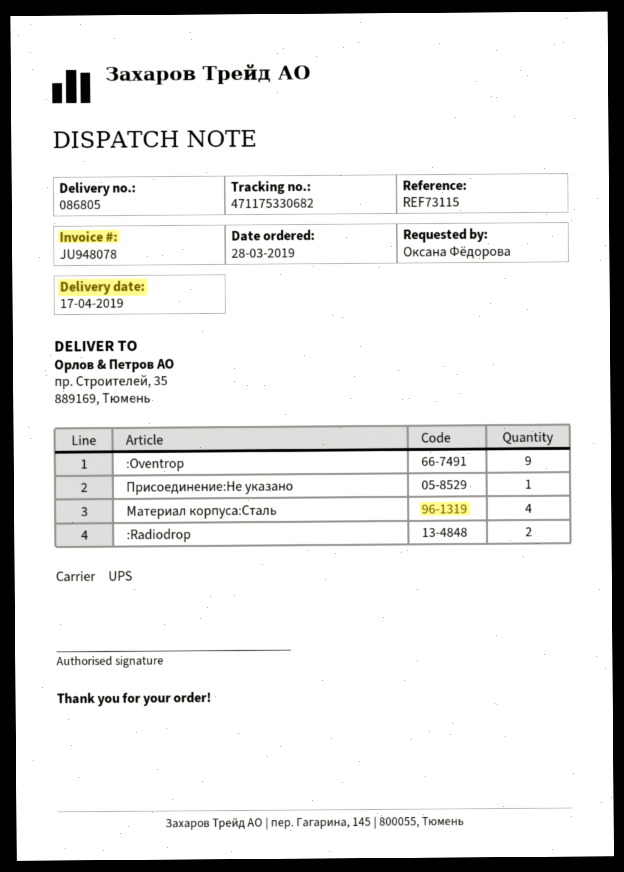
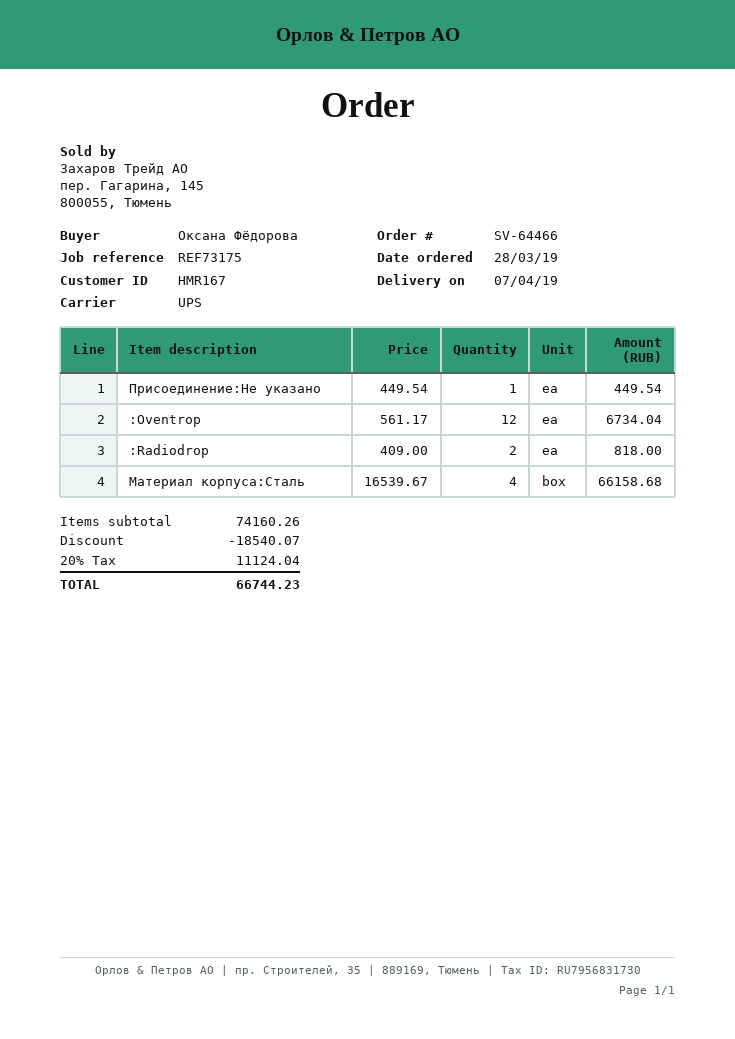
delivery date: 2019-04-17 -> 2019-04-07
reference: REF73115 -> REF73175
:Oventrop: 9 -> 12

